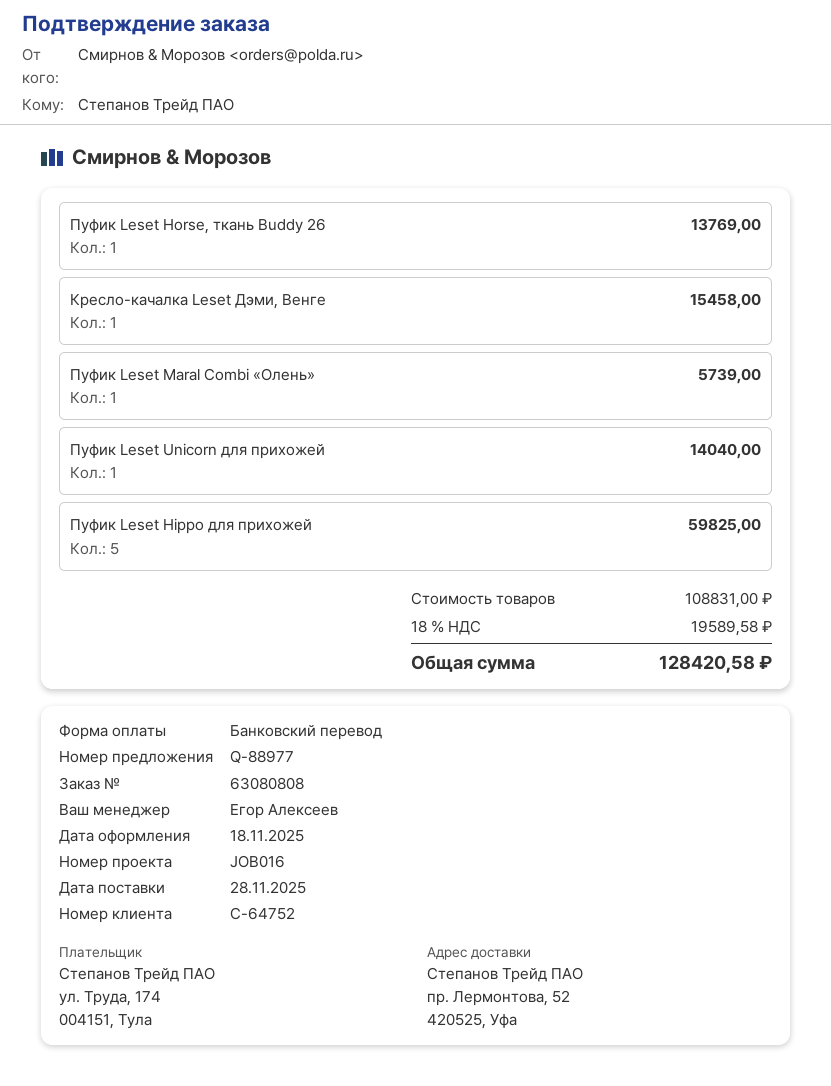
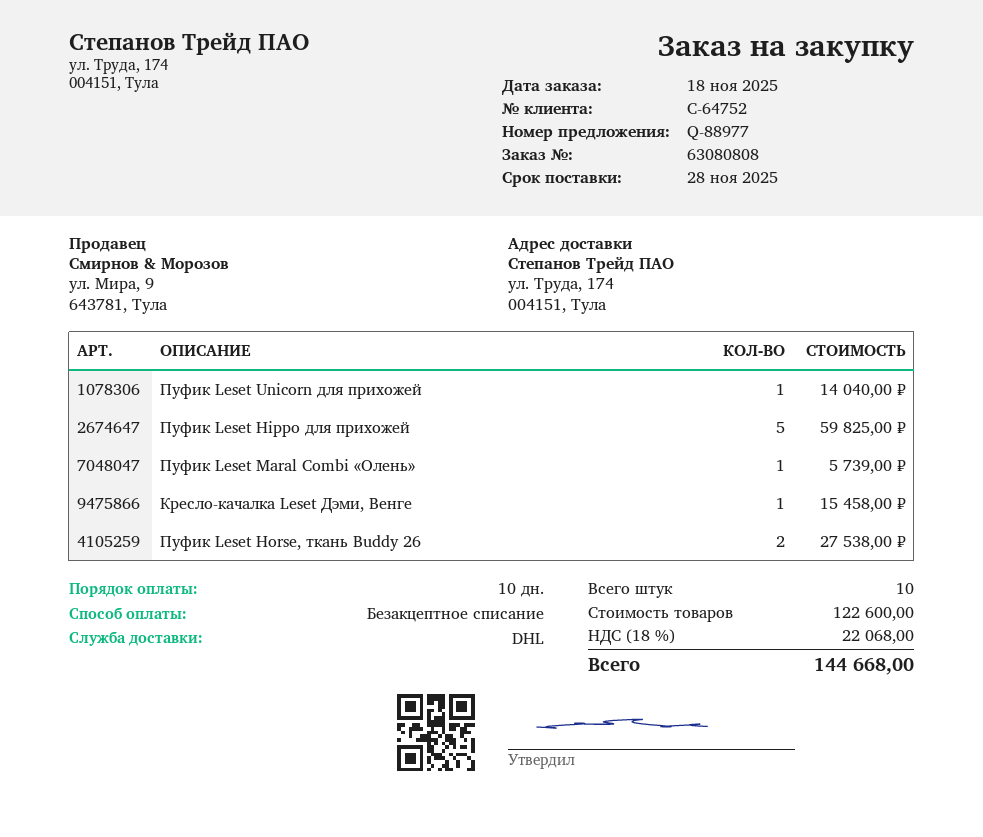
payment method: bank transfer -> direct debit
ship to: пр. Лермонтова, 52, 420525, Уфа -> ул. Труда, 174, 004151, Тула
Пуфик Leset Horse, ткань Buddy 26: 1 for 13769.00 -> 2 for 27538.00
subtotal: 108831.00 -> 122600.00
tax: 18% = 19589.58 -> 18% = 22068.00
total: 128420.58 -> 144668.00

